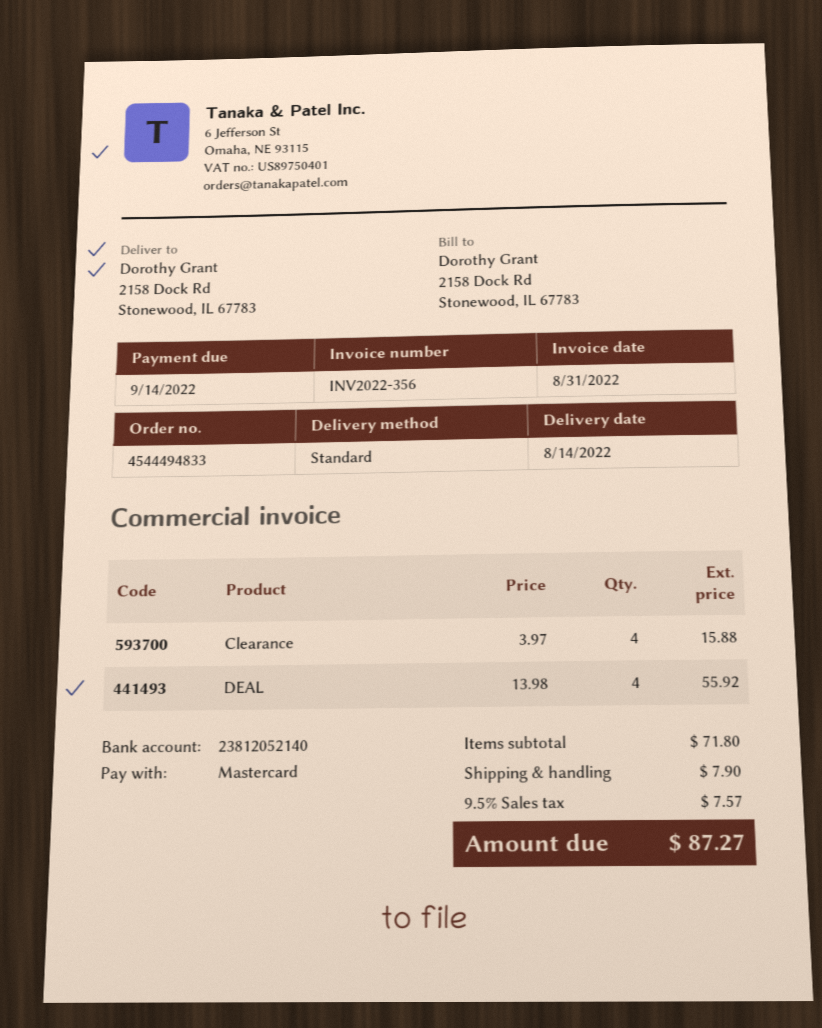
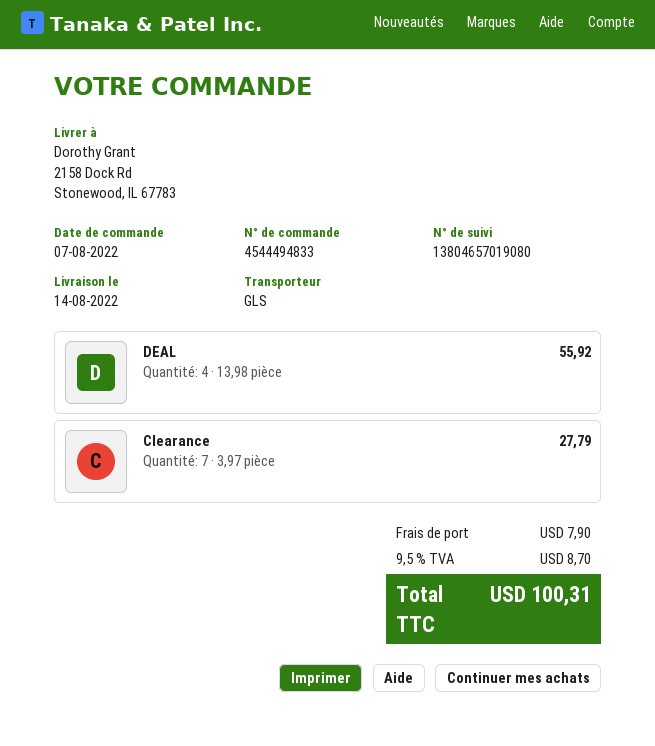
shipping method: standard -> GLS
Clearance: 4 x 3.97 = 15.88 -> 7 x 3.97 = 27.79
tax: 9.5% = 7.57 -> 9.5% = 8.70
total: 87.27 -> 100.31

